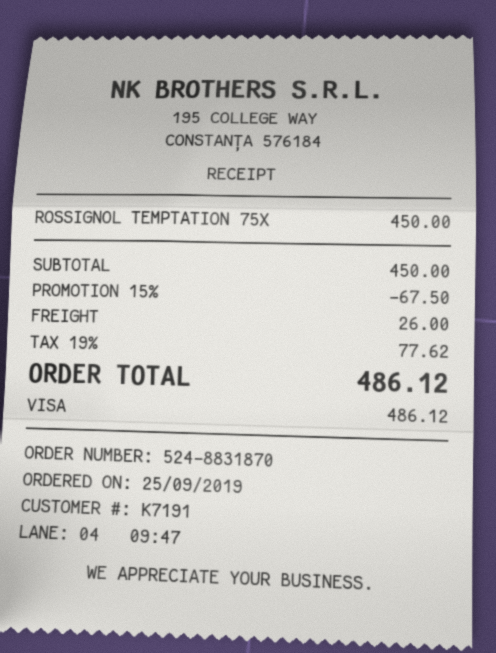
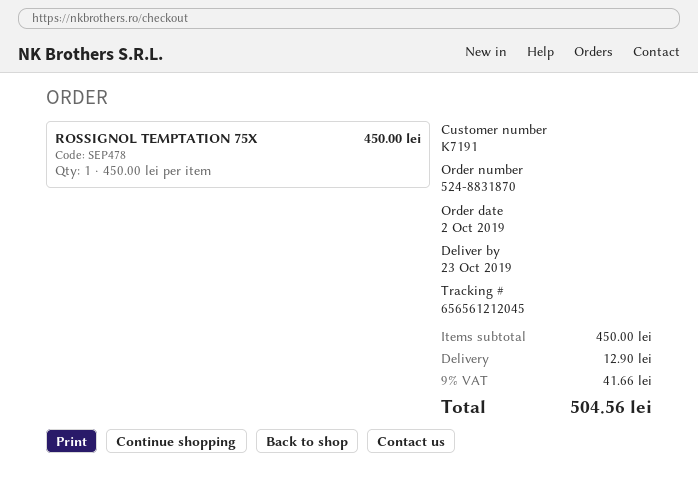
order date: 2019-09-25 -> 2019-10-02
discount: 15% = 67.50 -> none
shipping: 26.00 -> 12.90
tax: 19% = 77.62 -> 9% = 41.66
total: 486.12 -> 504.56

